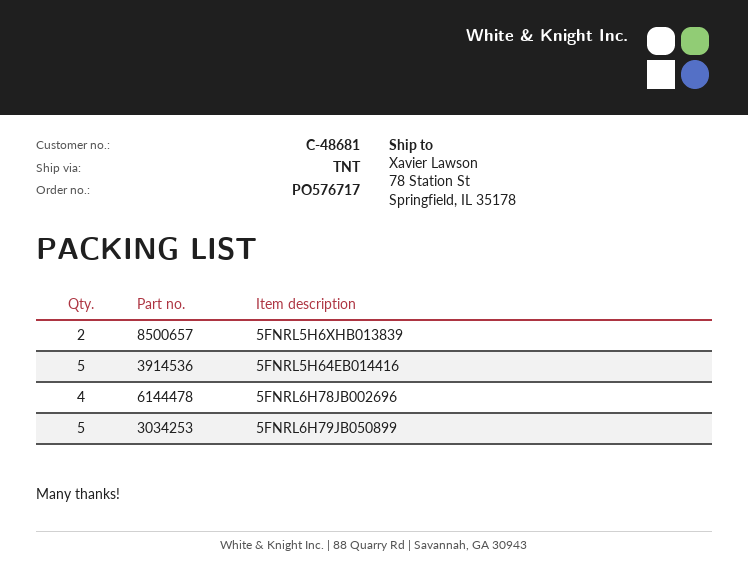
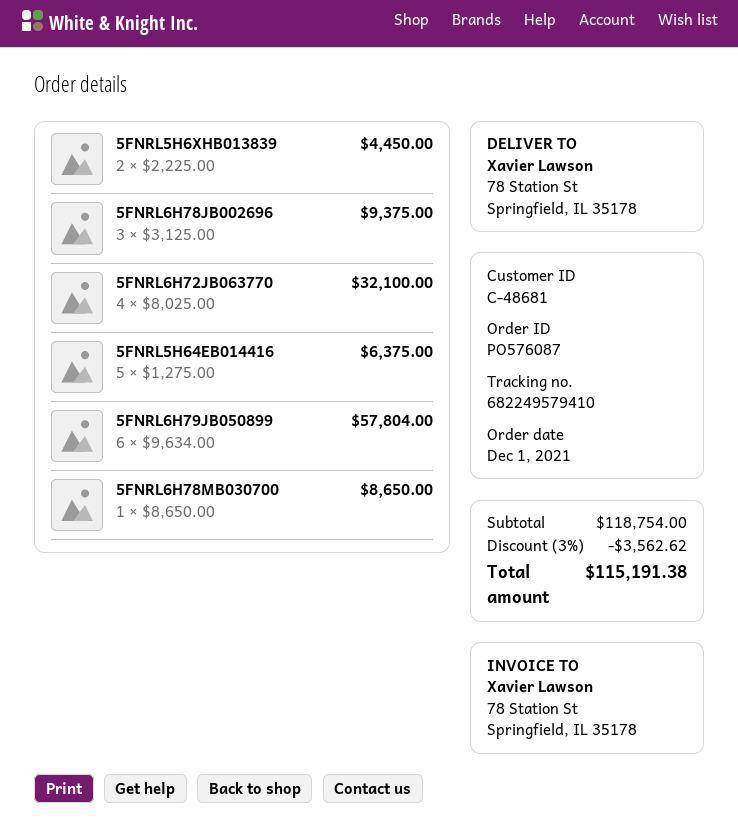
order number: PO576717 -> PO576087
5FNRL6H78JB002696: 4 -> 3
5FNRL6H79JB050899: 5 -> 6
5FNRL6H72JB063770: none -> 4
5FNRL6H78MB030700: none -> 1

